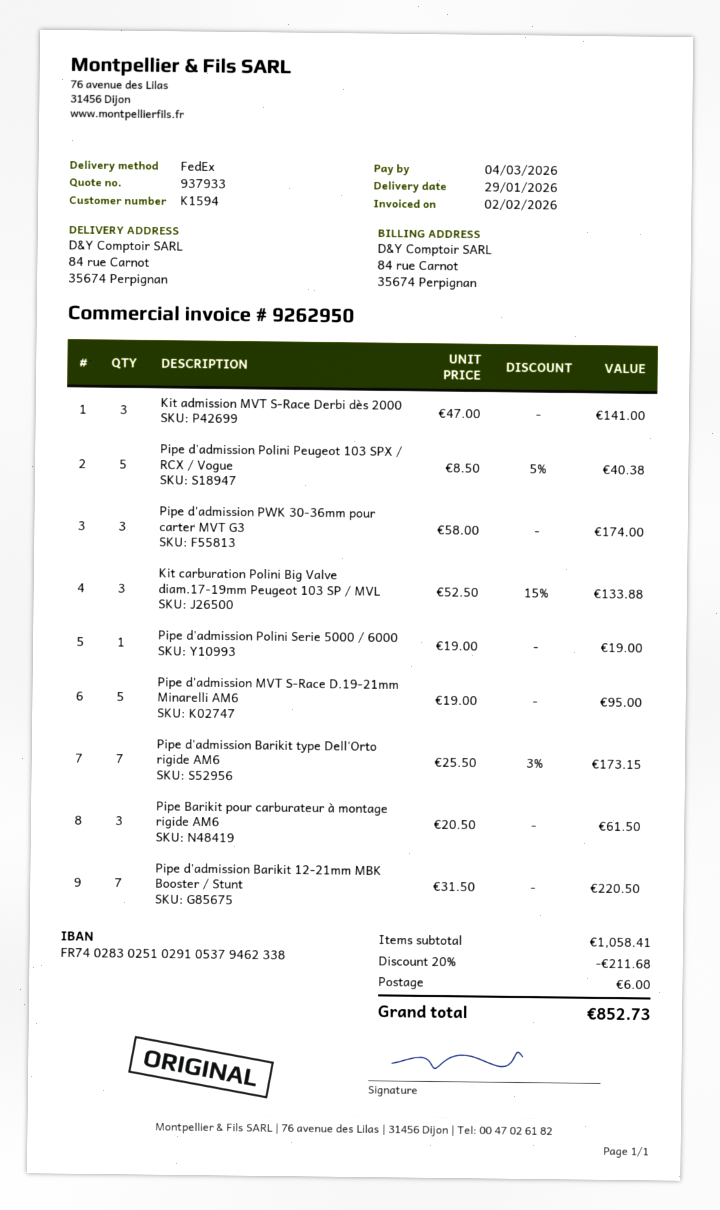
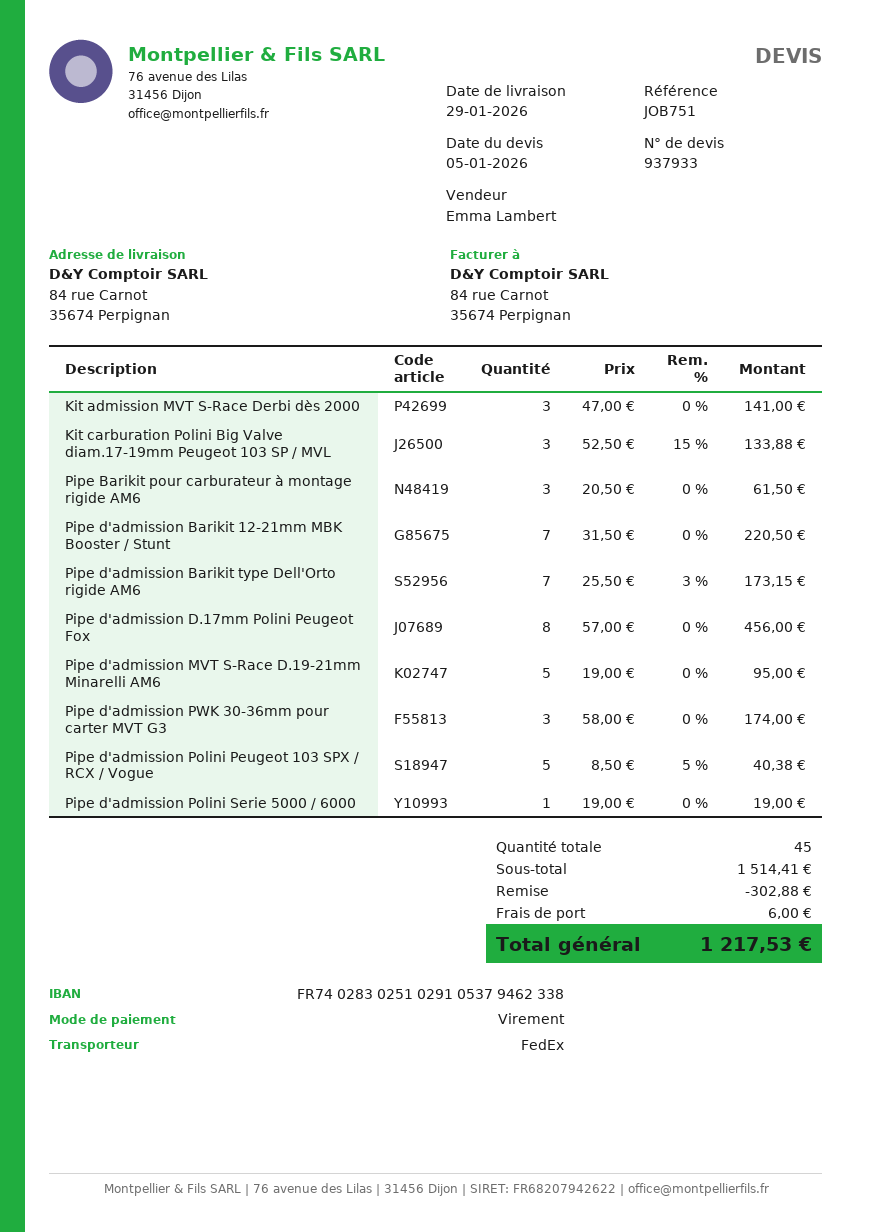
Pipe d'admission D.17mm Polini Peugeot Fox: none -> 8 x 57.00 = 456.00
subtotal: 1058.41 -> 1514.41
discount: 211.68 -> 302.88
total: 852.73 -> 1217.53

